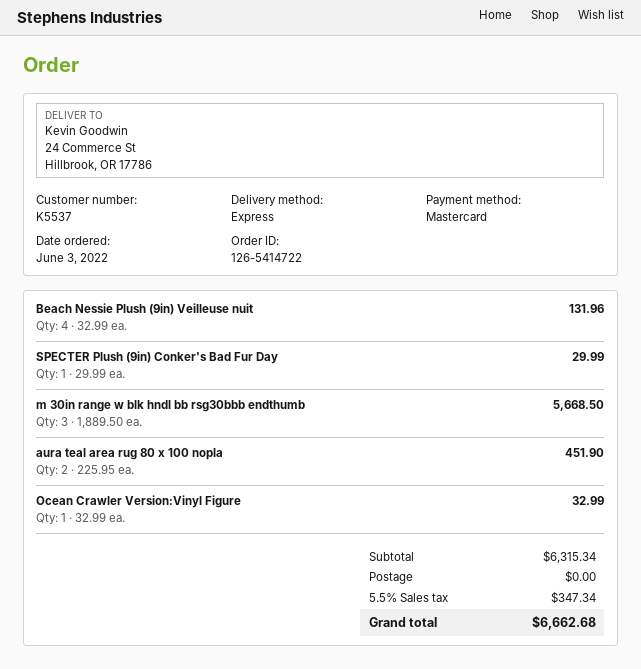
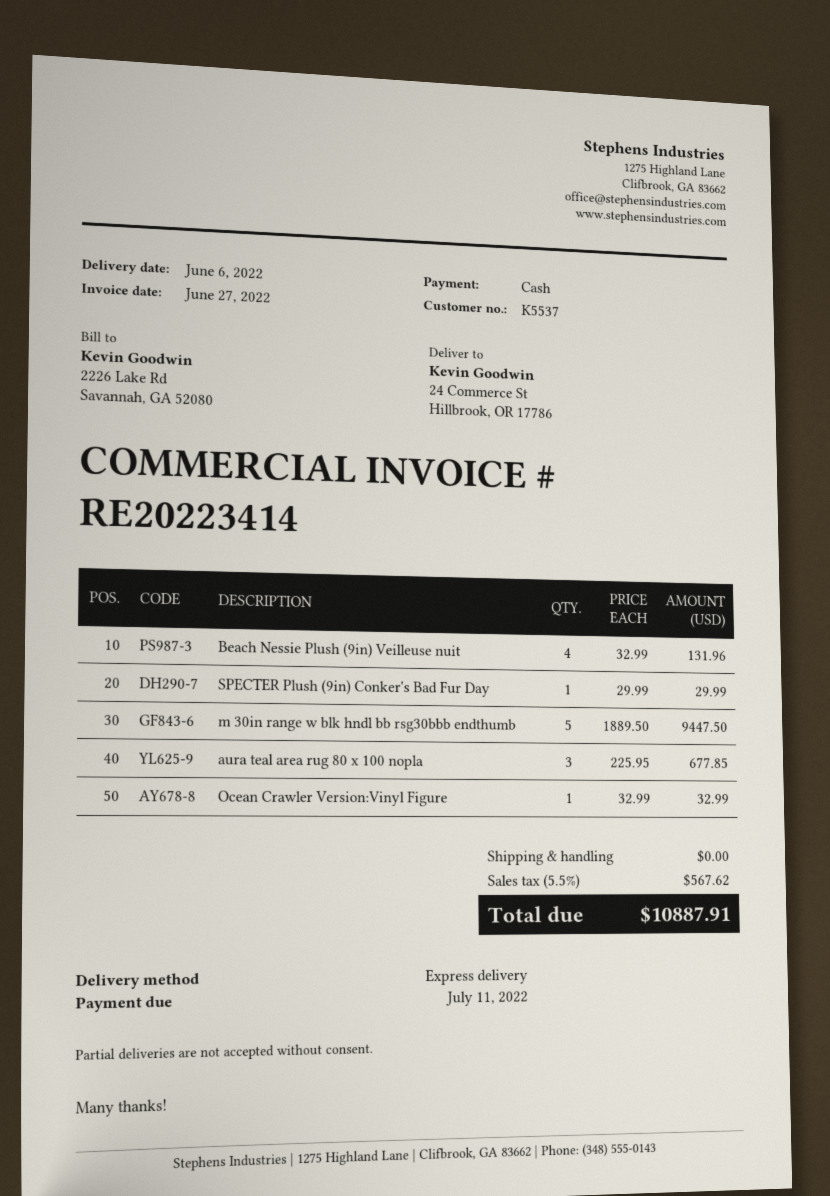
payment method: Mastercard -> cash
m 30in range w blk hndl bb rsg30bbb endthumb: 3 x 1889.50 = 5668.50 -> 5 x 1889.50 = 9447.50
aura teal area rug 80 x 100 nopla: 2 x 225.95 = 451.90 -> 3 x 225.95 = 677.85
tax: 5.5% = 347.34 -> 5.5% = 567.62
total: 6662.68 -> 10887.91

